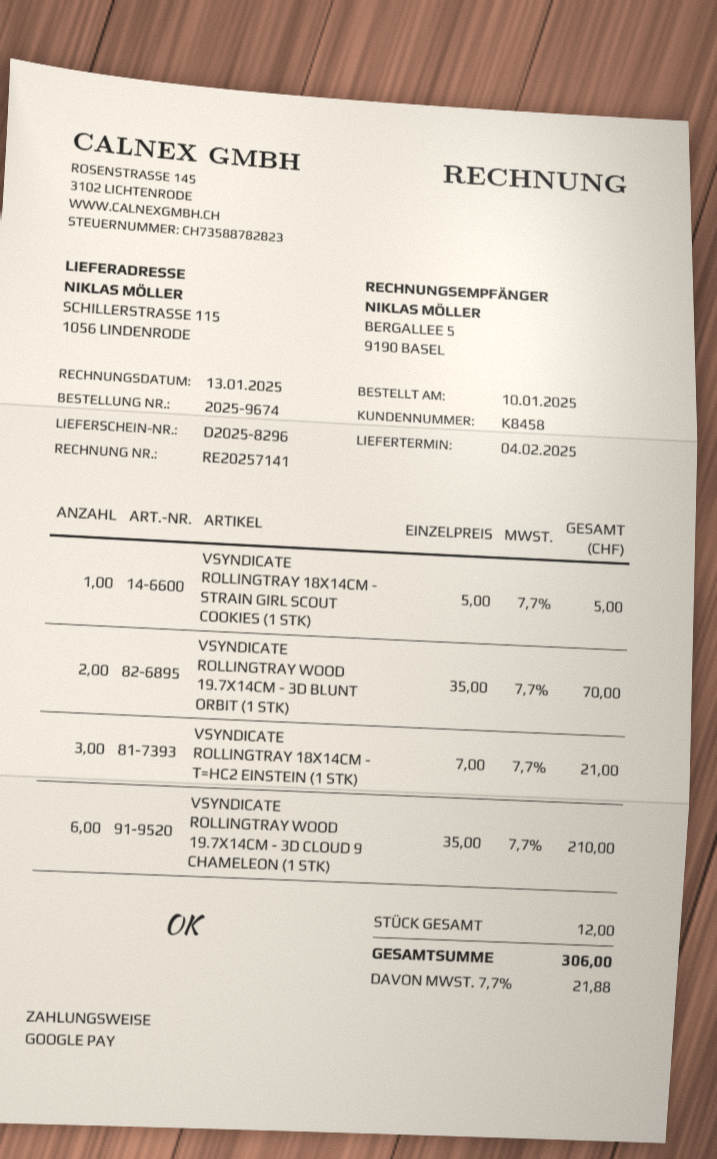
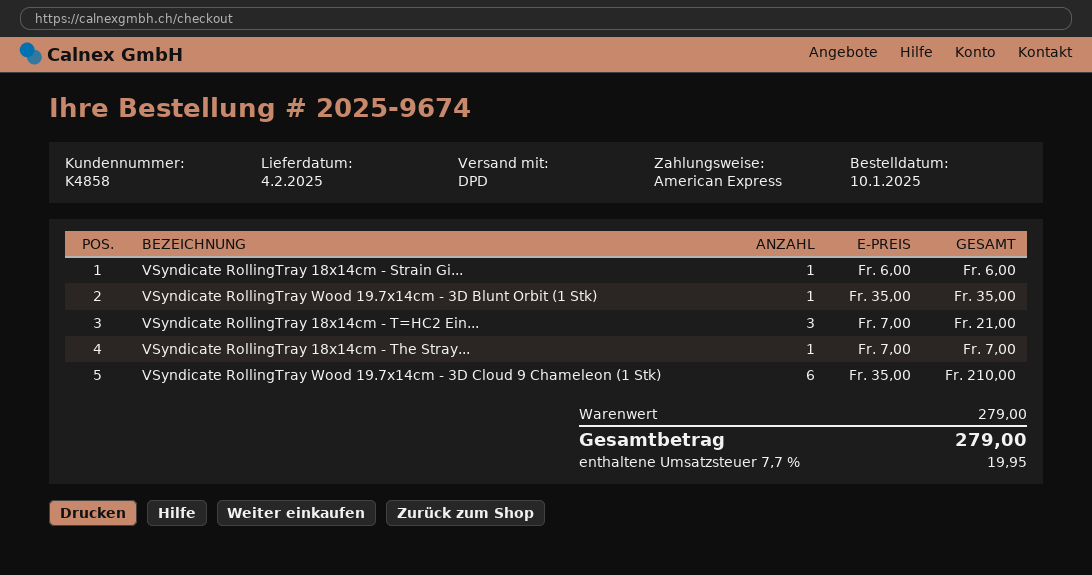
customer number: K8458 -> K4858
payment method: Google Pay -> American Express
VSYNDICATE ROLLINGTRAY 18X14CM - STRAIN GIRL SCOUT COOKIES (1 STK): 1 x 5.00 = 5.00 -> 1 x 6.00 = 6.00
VSYNDICATE ROLLINGTRAY WOOD 19.7X14CM - 3D BLUNT ORBIT (1 STK): 2 x 35.00 = 70.00 -> 1 x 35.00 = 35.00
VSyndicate RollingTray 18x14cm - The Stray...: none -> 1 x 7.00 = 7.00
tax: 7.7% = 21.88 -> 7.7% = 19.95
total: 306.00 -> 279.00

